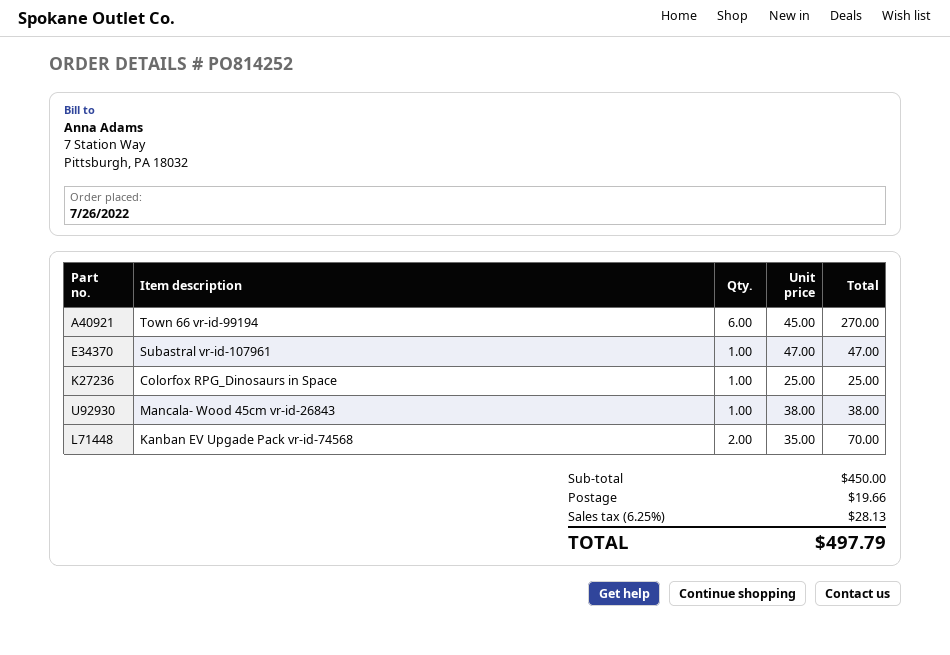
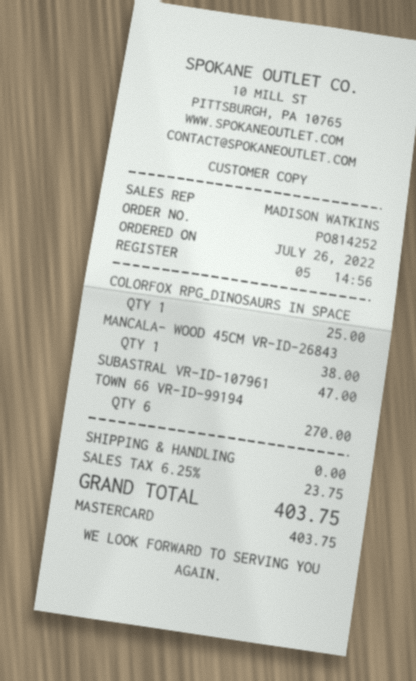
Kanban EV Upgade Pack vr-id-74568: 2 for 70.00 -> none
shipping: 19.66 -> 0.00
tax: 6.25% = 28.13 -> 6.25% = 23.75
total: 497.79 -> 403.75

